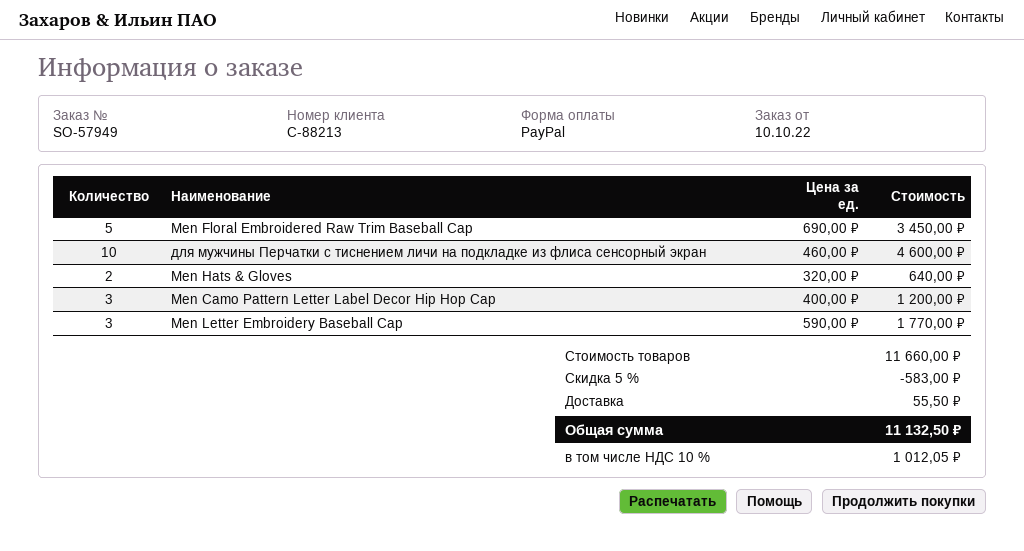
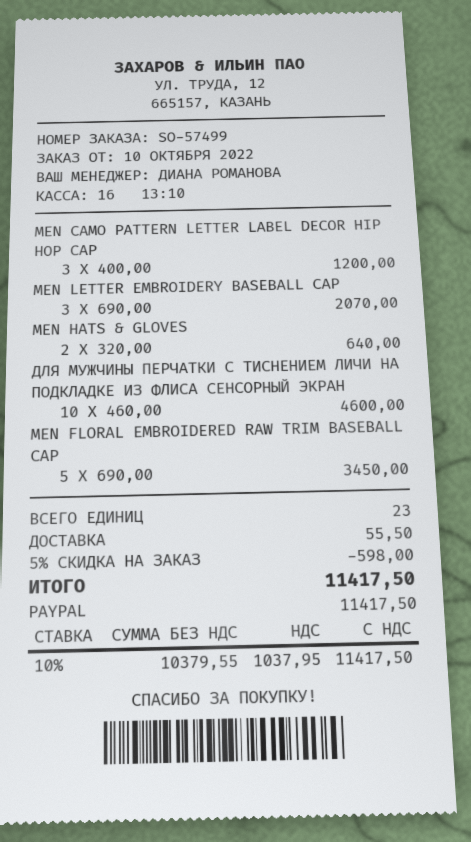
order number: SO-57949 -> SO-57499
Men Letter Embroidery Baseball Cap: 3 x 590.00 = 1770.00 -> 3 x 690.00 = 2070.00
discount: 5% = 583.00 -> 5% = 598.00
tax: 10% = 1012.05 -> 10% = 1037.95
total: 11132.50 -> 11417.50

